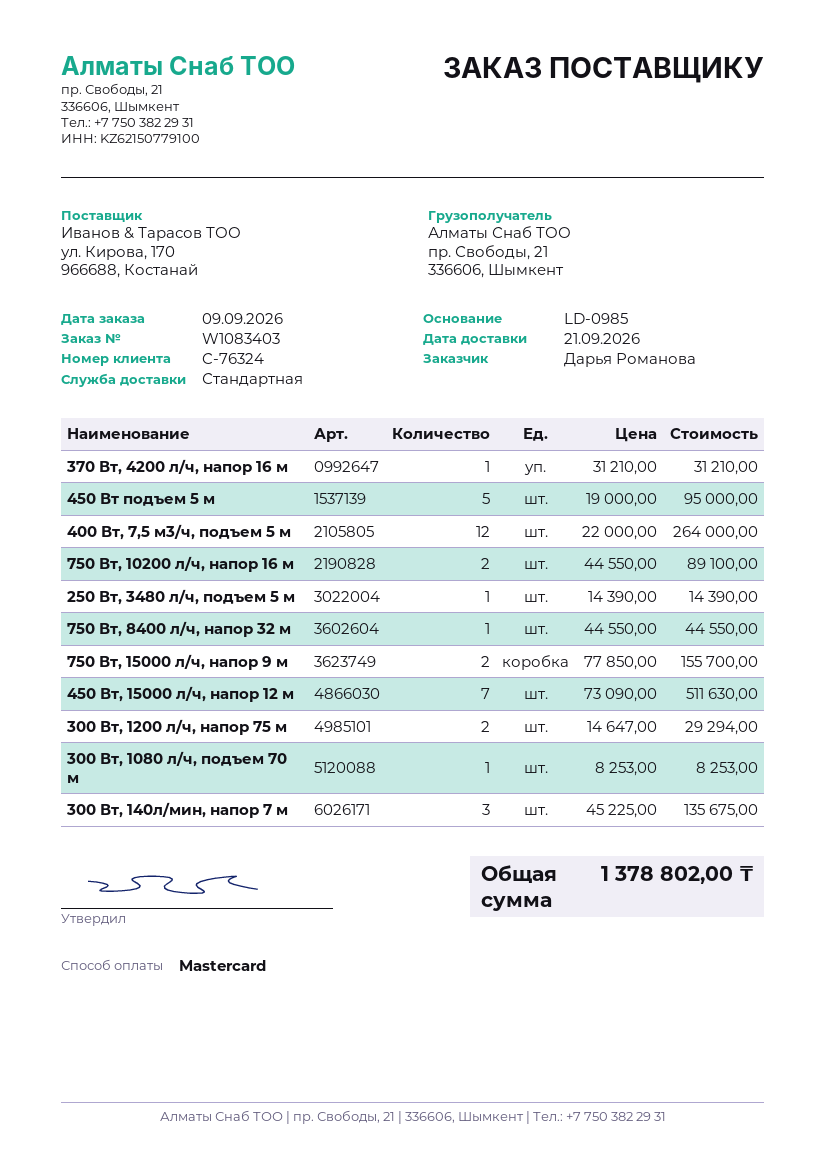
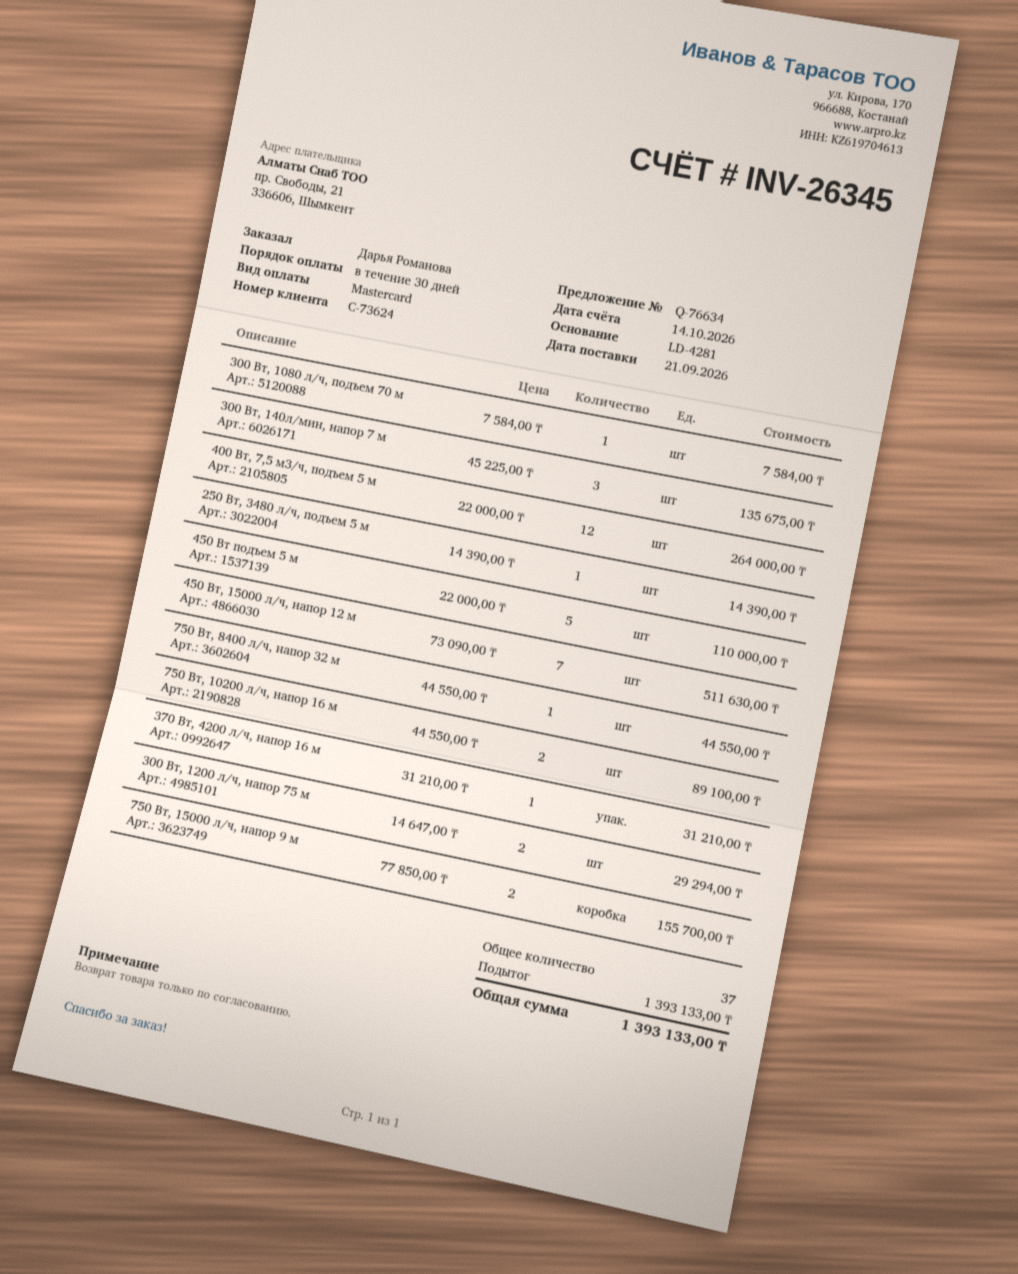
customer number: C-76324 -> C-73624
reference: LD-0985 -> LD-4281
450 Вт подъем 5 м: 5 x 19000.00 = 95000.00 -> 5 x 22000.00 = 110000.00
300 Вт, 1080 л/ч, подъем 70 м: 1 x 8253.00 = 8253.00 -> 1 x 7584.00 = 7584.00
total: 1378802.00 -> 1393133.00

